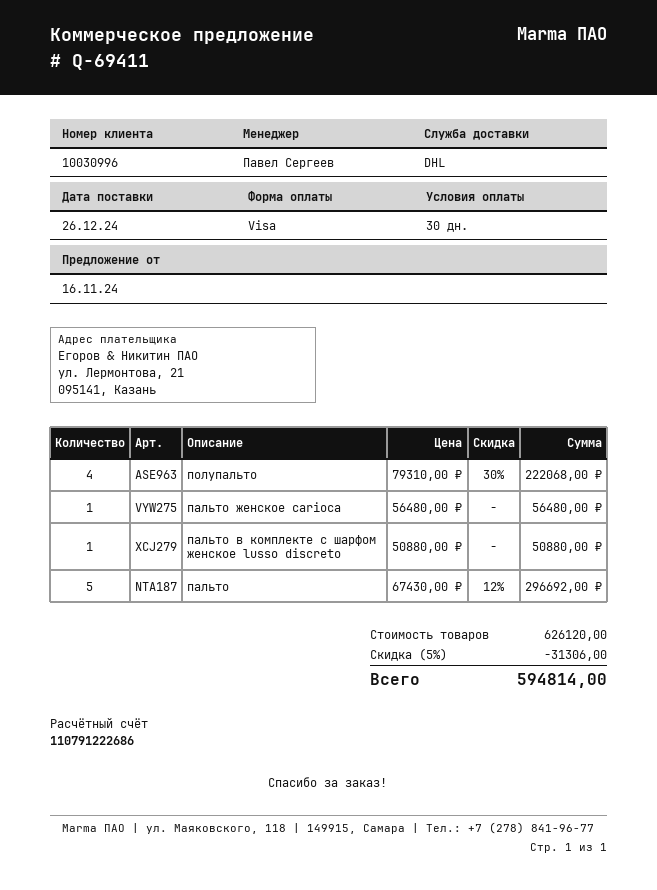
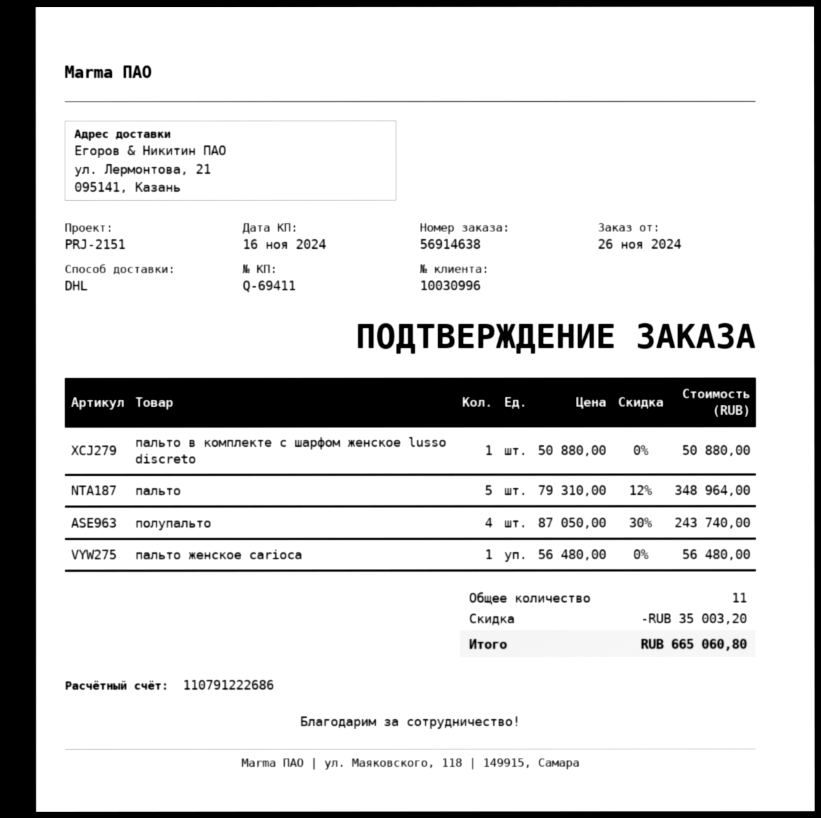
полупальто: 4 x 79310.00 - 30% = 222068.00 -> 4 x 87050.00 - 30% = 243740.00
пальто: 5 x 67430.00 - 12% = 296692.00 -> 5 x 79310.00 - 12% = 348964.00
discount: 31306.00 -> 35003.20
total: 594814.00 -> 665060.80

